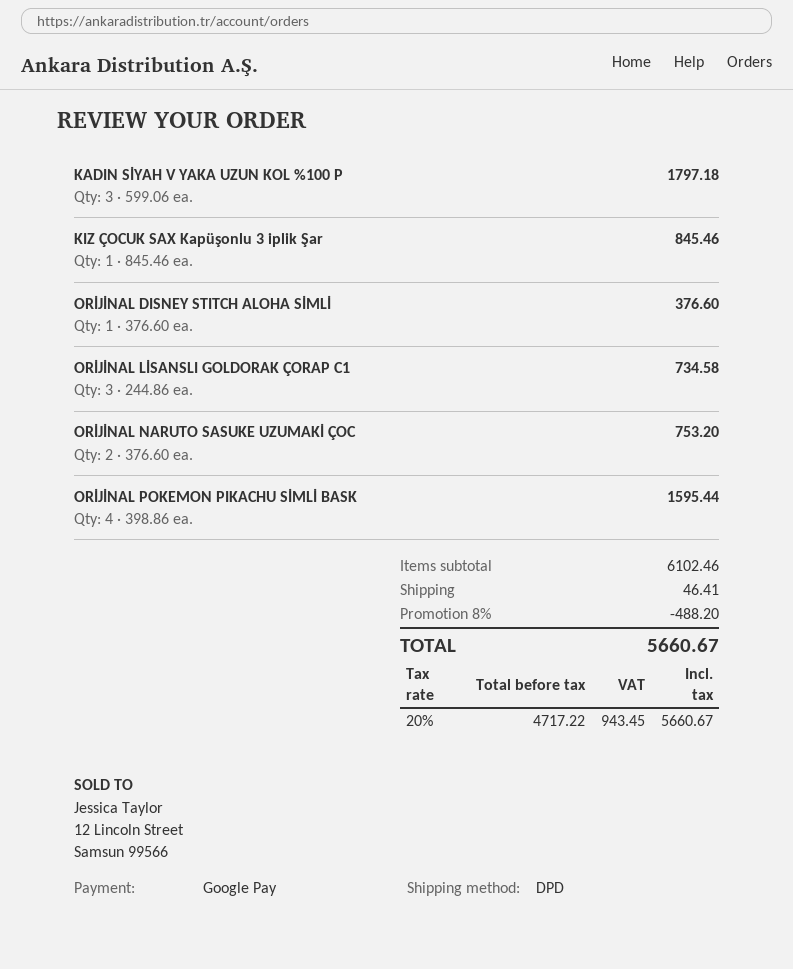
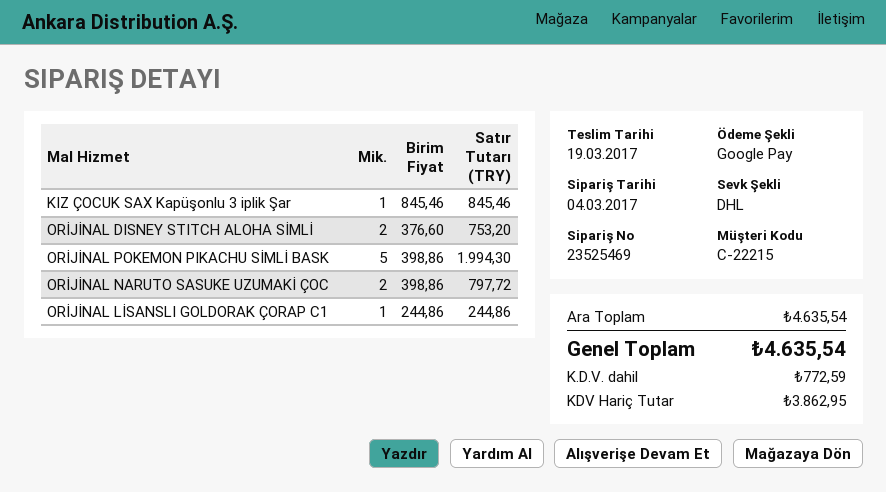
shipping method: DPD -> DHL
KADIN SİYAH V YAKA UZUN KOL %100 P: 3 x 599.06 = 1797.18 -> none
ORİJİNAL DISNEY STITCH ALOHA SİMLİ: 1 x 376.60 = 376.60 -> 2 x 376.60 = 753.20
ORİJİNAL LİSANSLI GOLDORAK ÇORAP C1: 3 x 244.86 = 734.58 -> 1 x 244.86 = 244.86
ORİJİNAL NARUTO SASUKE UZUMAKİ ÇOC: 2 x 376.60 = 753.20 -> 2 x 398.86 = 797.72
ORİJİNAL POKEMON PIKACHU SİMLİ BASK: 4 x 398.86 = 1595.44 -> 5 x 398.86 = 1994.30
subtotal: 6102.46 -> 4635.54
discount: 8% = 488.20 -> none
shipping: 46.41 -> none
net: 4717.22 -> 3862.95
tax: 943.45 -> 772.59
total: 5660.67 -> 4635.54

